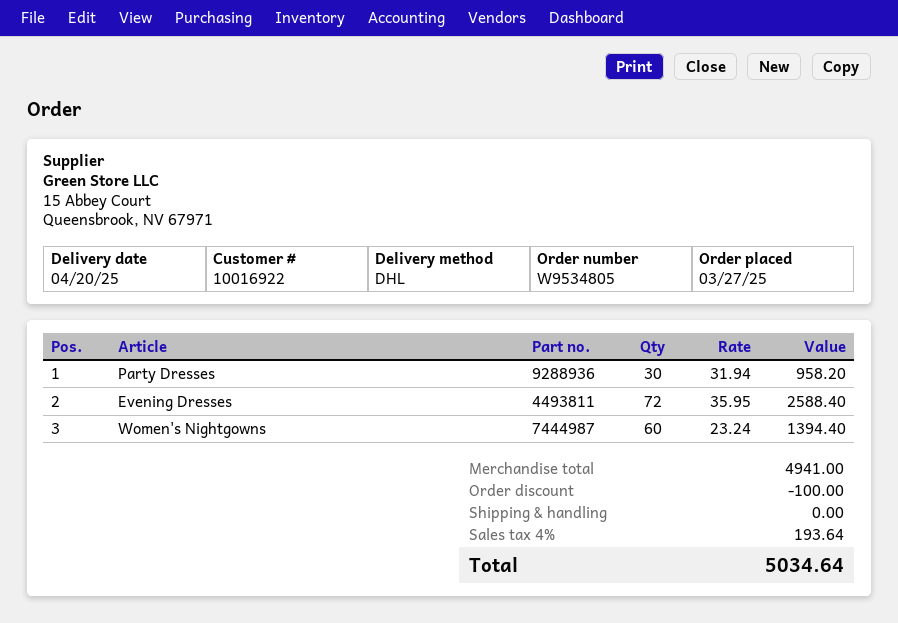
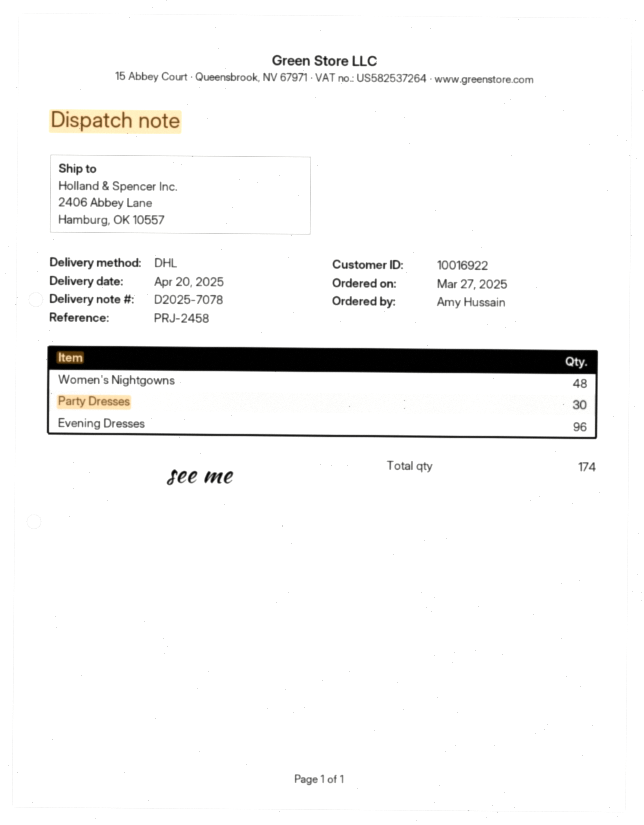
Evening Dresses: 72 -> 96
Women's Nightgowns: 60 -> 48

